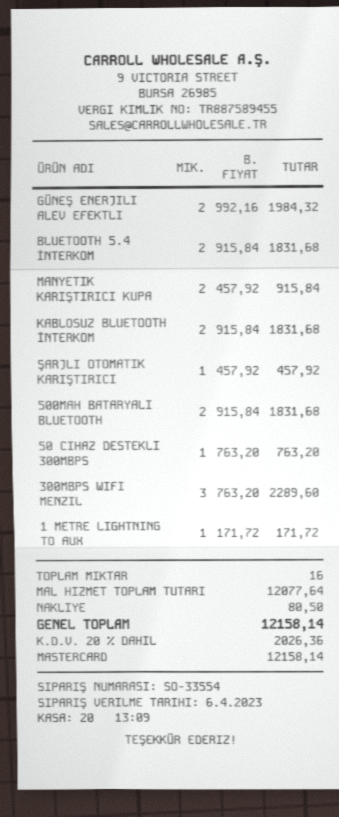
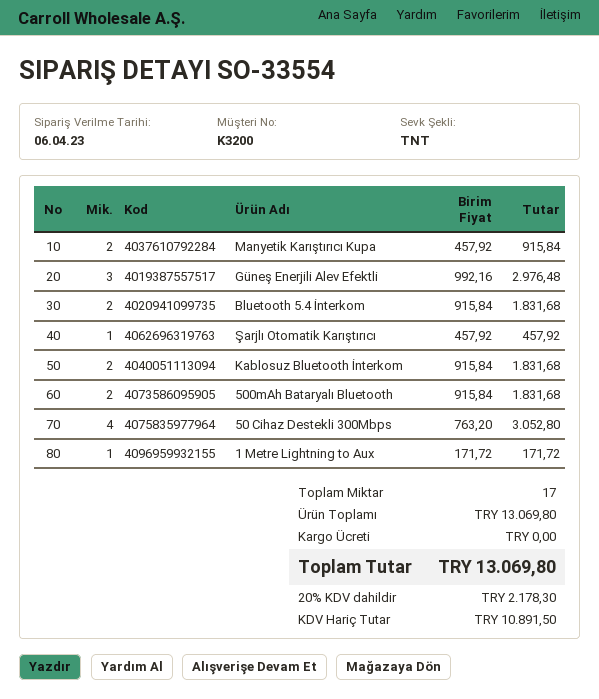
GÜNEŞ ENERJILI ALEV EFEKTLI: 2 x 992.16 = 1984.32 -> 3 x 992.16 = 2976.48
50 CIHAZ DESTEKLI 300MBPS: 1 x 763.20 = 763.20 -> 4 x 763.20 = 3052.80
300MBPS WIFI MENZIL: 3 x 763.20 = 2289.60 -> none
total quantity: 16 -> 17
subtotal: 12077.64 -> 13069.80
shipping: 80.50 -> 0.00
tax: 20% = 2026.36 -> 20% = 2178.30
total: 12158.14 -> 13069.80

